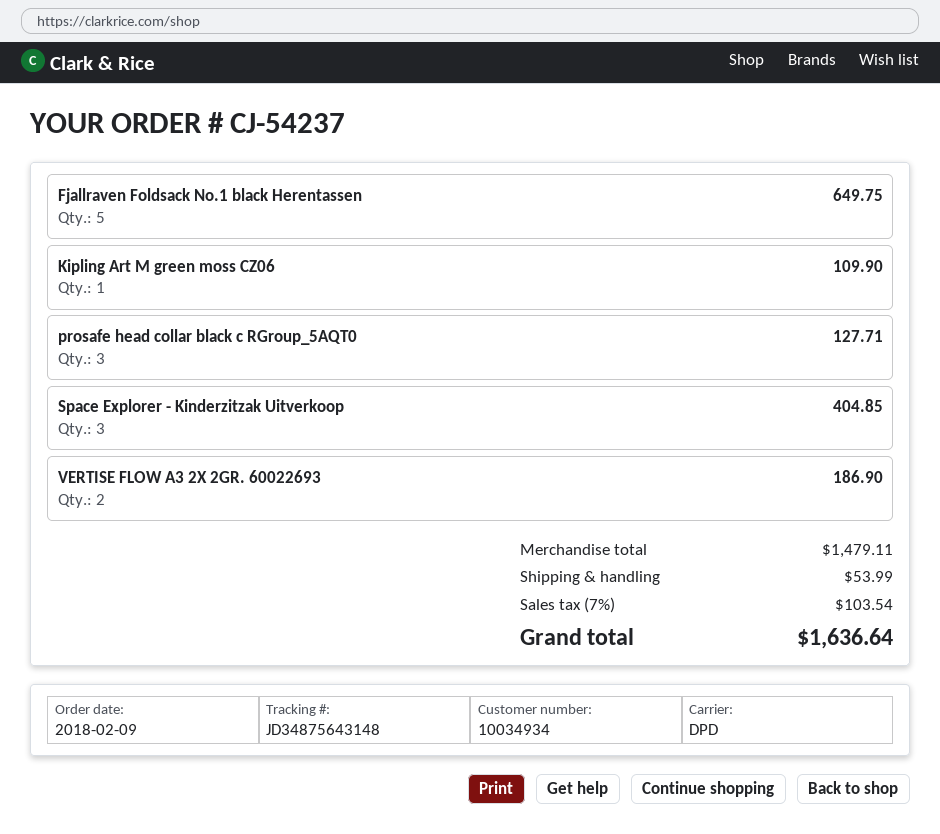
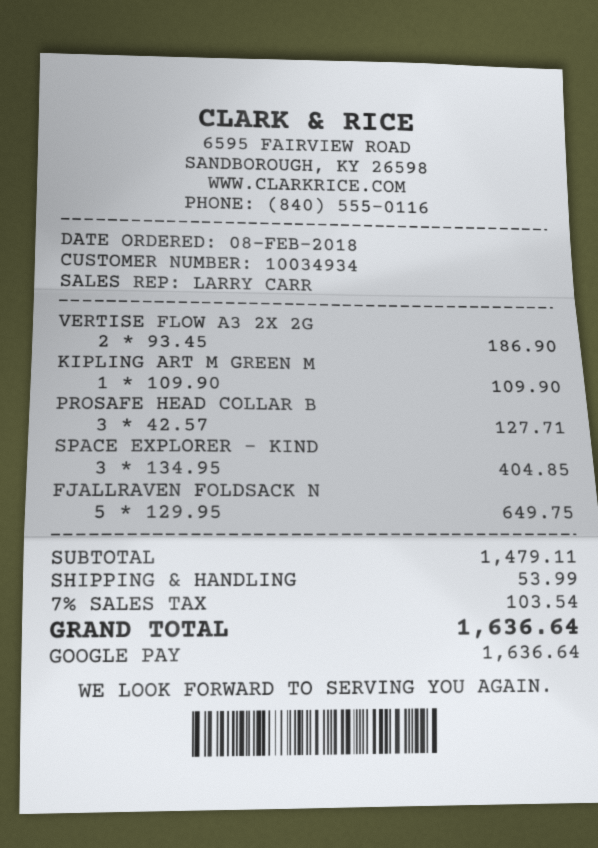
order date: 2018-02-09 -> 2018-02-08

